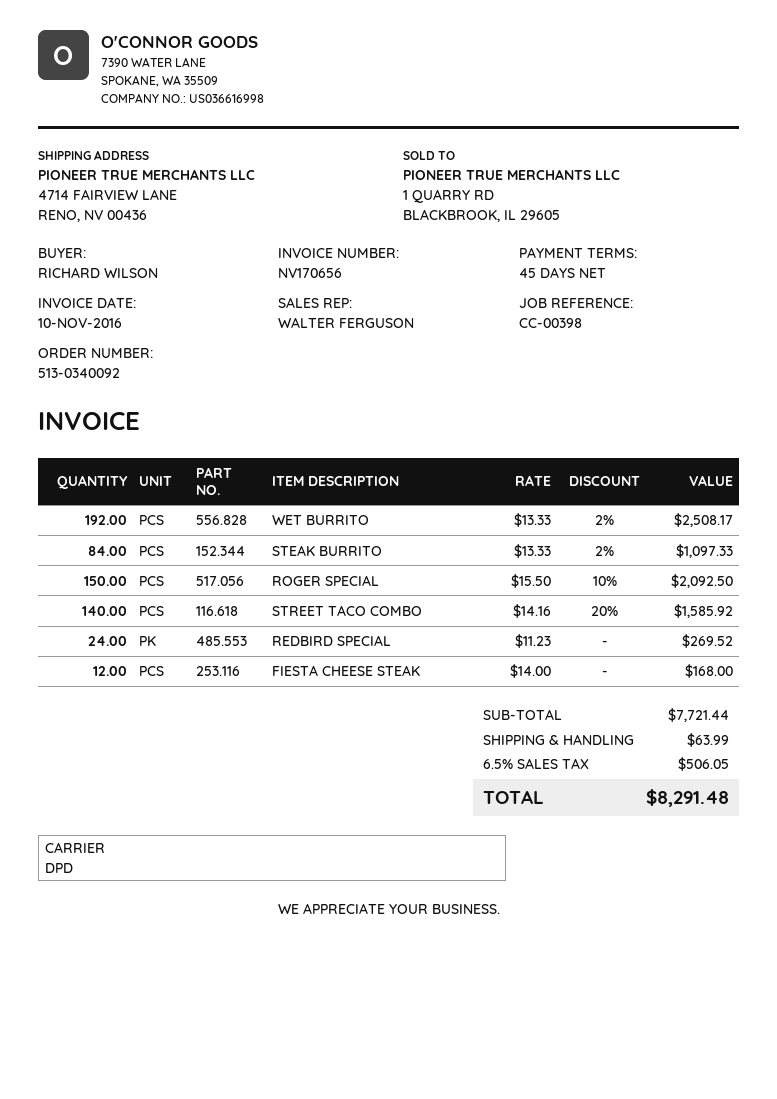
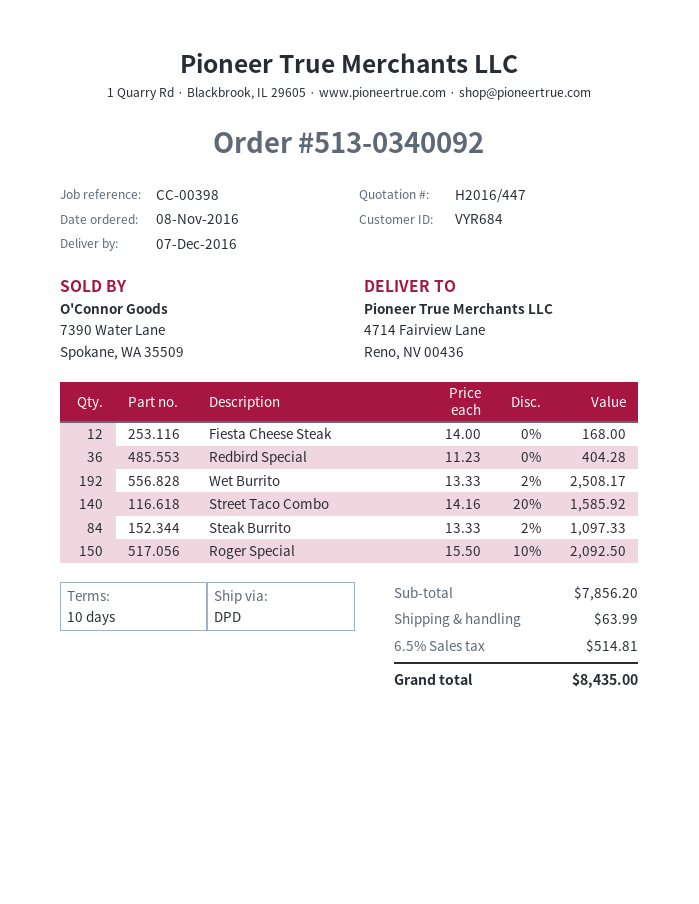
payment terms: 45 days -> 10 days
REDBIRD SPECIAL: 24 x 11.23 = 269.52 -> 36 x 11.23 = 404.28
subtotal: 7721.44 -> 7856.20
tax: 6.5% = 506.05 -> 6.5% = 514.81
total: 8291.48 -> 8435.00

